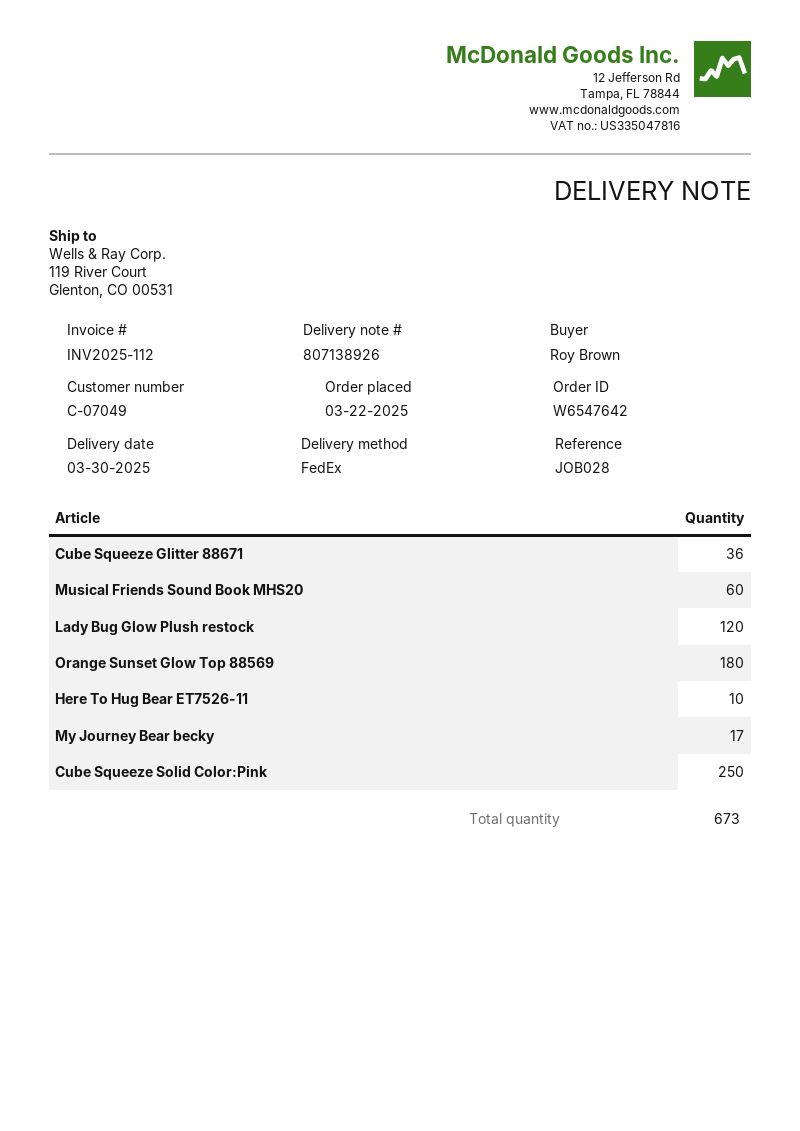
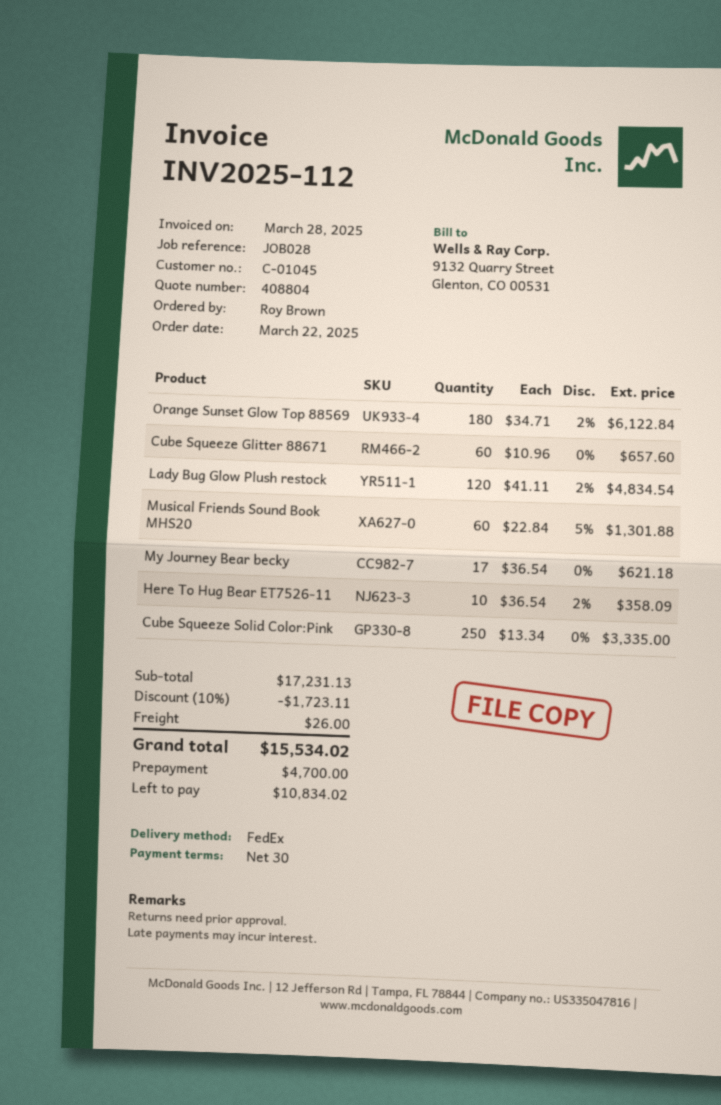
customer number: C-07049 -> C-01045
Cube Squeeze Glitter 88671: 36 -> 60

